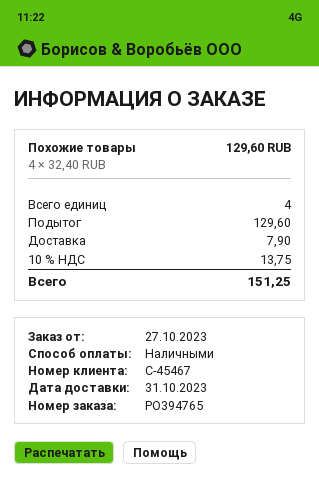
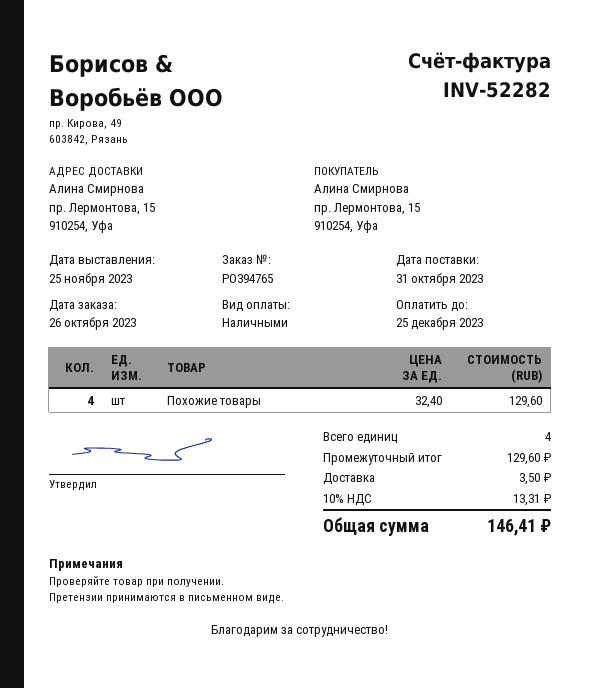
order date: 2023-10-27 -> 2023-10-26
shipping: 7.90 -> 3.50
tax: 10% = 13.75 -> 10% = 13.31
total: 151.25 -> 146.41

